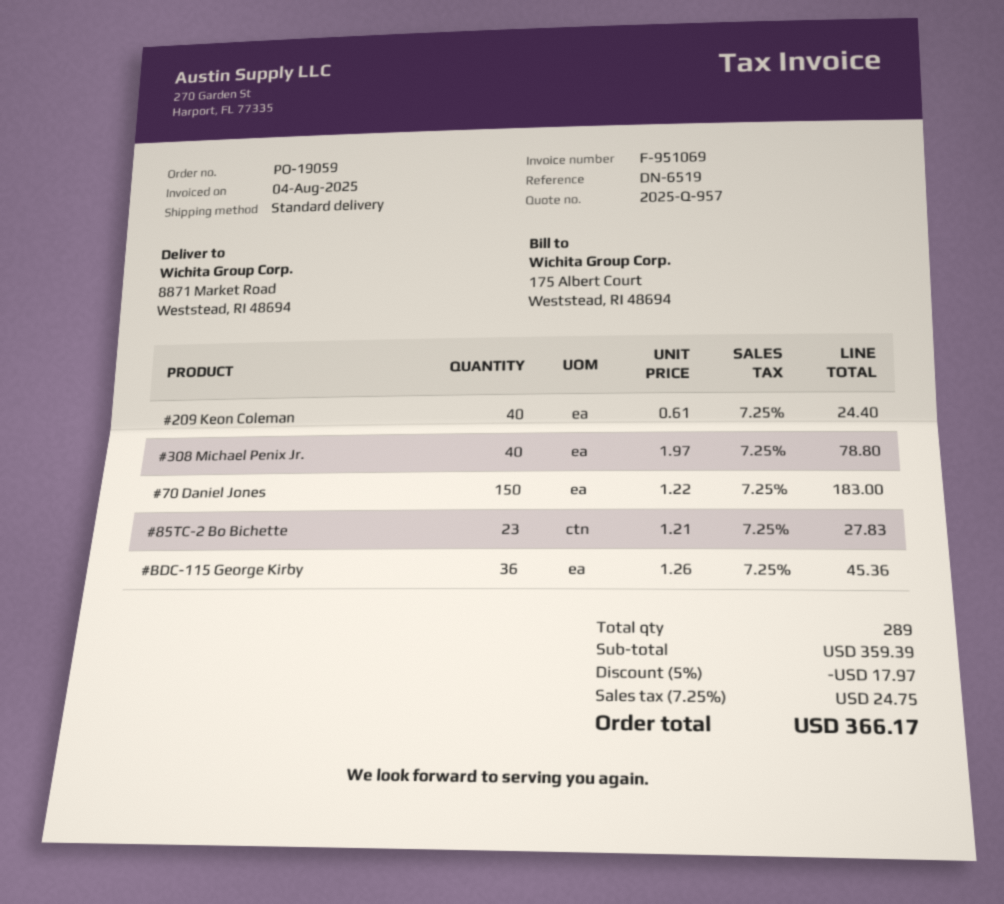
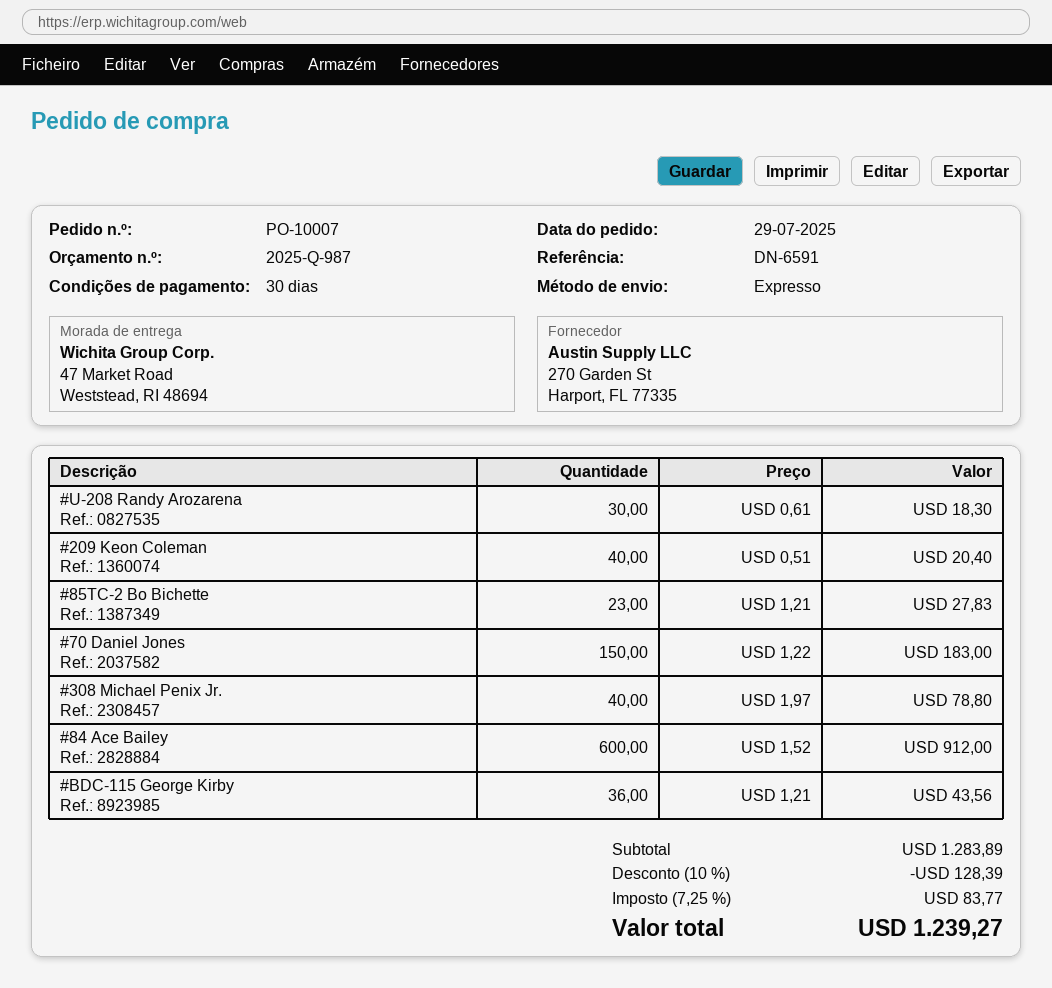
quote number: 2025-Q-957 -> 2025-Q-987
order number: PO-19059 -> PO-10007
reference: DN-6519 -> DN-6591
shipping method: standard -> express
ship to: 8871 Market Road, Weststead, RI 48694 -> 47 Market Road, Weststead, RI 48694
#209 Keon Coleman: 40 x 0.61 = 24.40 -> 40 x 0.51 = 20.40
#BDC-115 George Kirby: 36 x 1.26 = 45.36 -> 36 x 1.21 = 43.56
#U-208 Randy Arozarena: none -> 30 x 0.61 = 18.30
#84 Ace Bailey: none -> 600 x 1.52 = 912.00
subtotal: 359.39 -> 1283.89
discount: 5% = 17.97 -> 10% = 128.39
tax: 7.25% = 24.75 -> 7.25% = 83.77
total: 366.17 -> 1239.27

